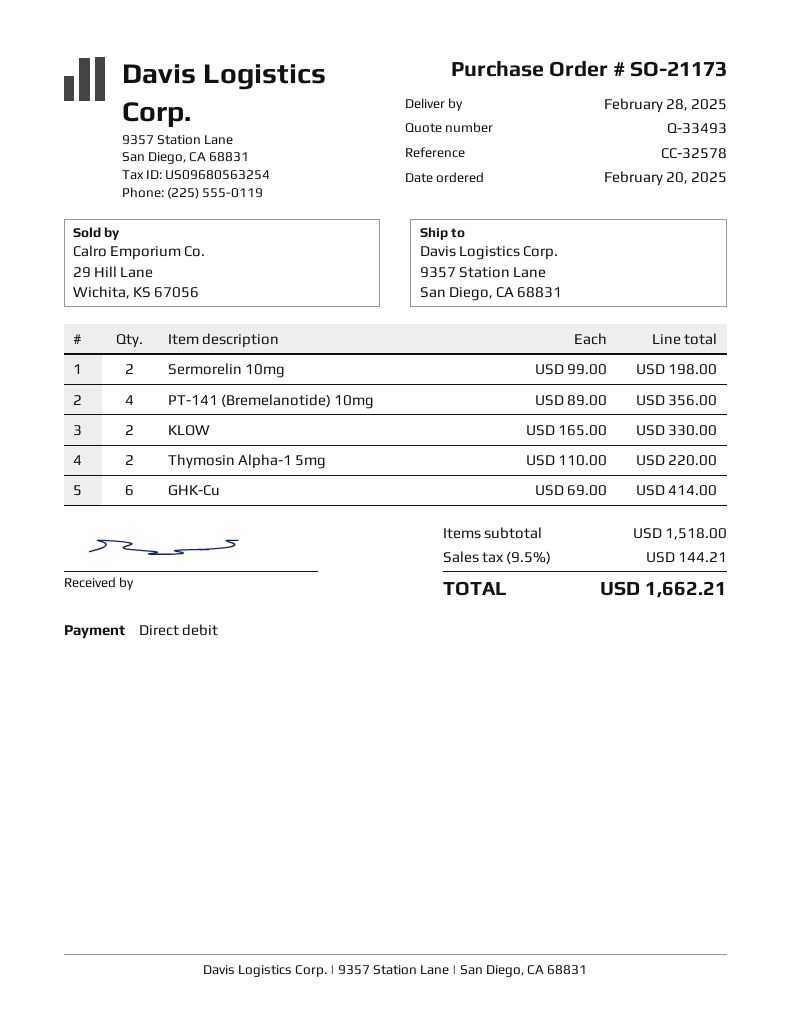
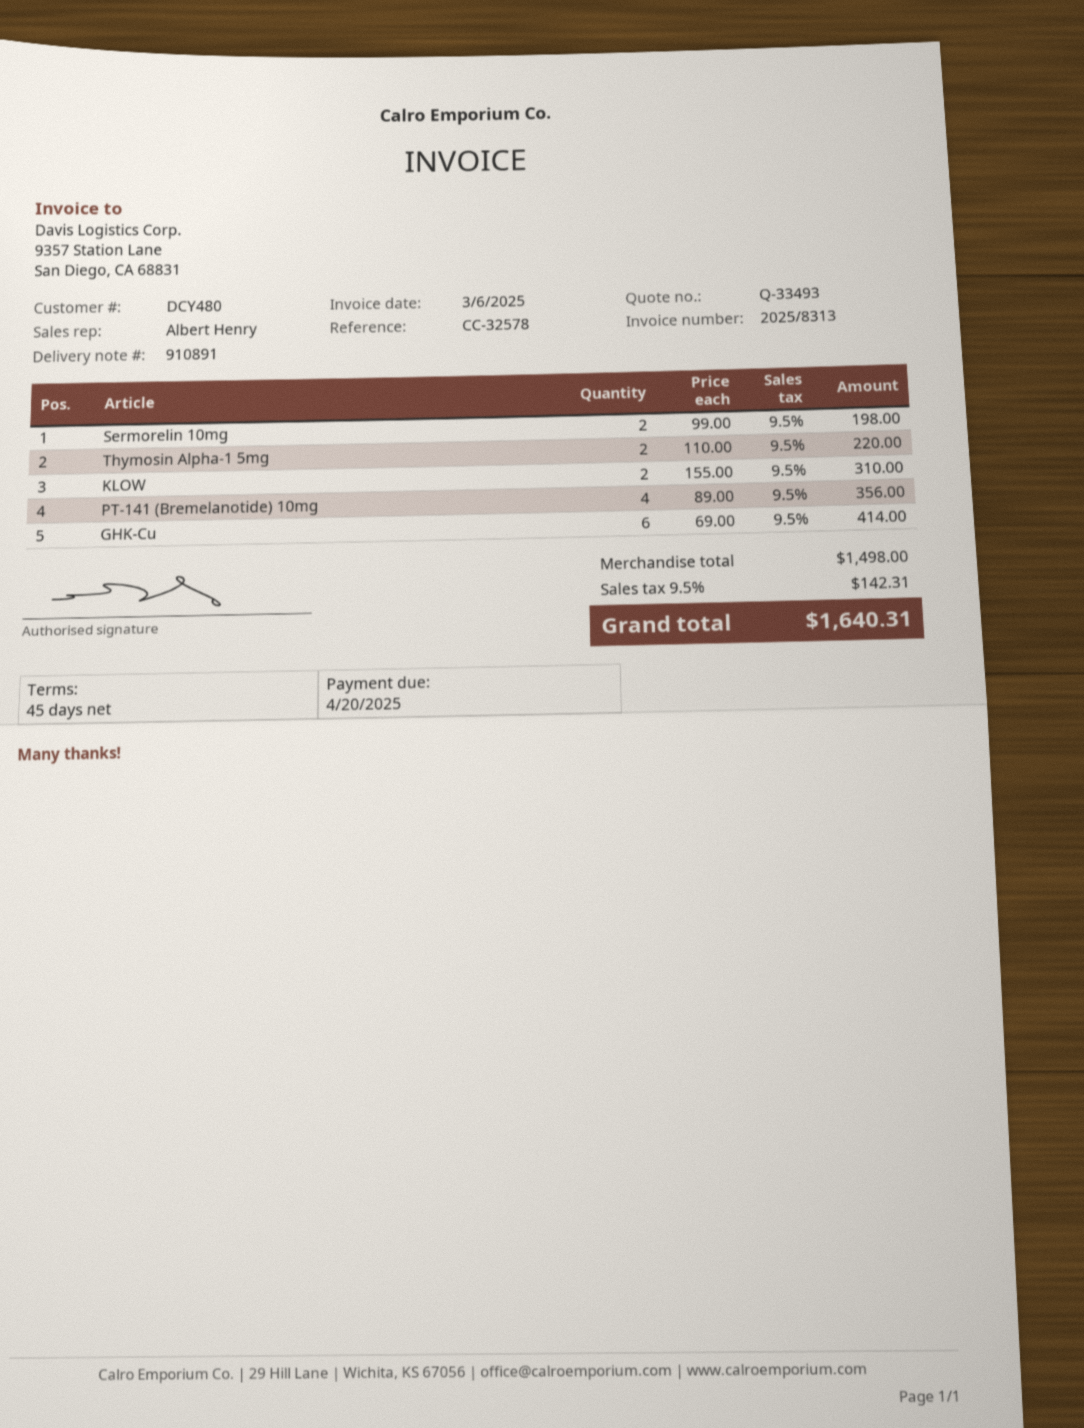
KLOW: 2 x 165.00 = 330.00 -> 2 x 155.00 = 310.00
subtotal: 1518.00 -> 1498.00
tax: 9.5% = 144.21 -> 9.5% = 142.31
total: 1662.21 -> 1640.31

